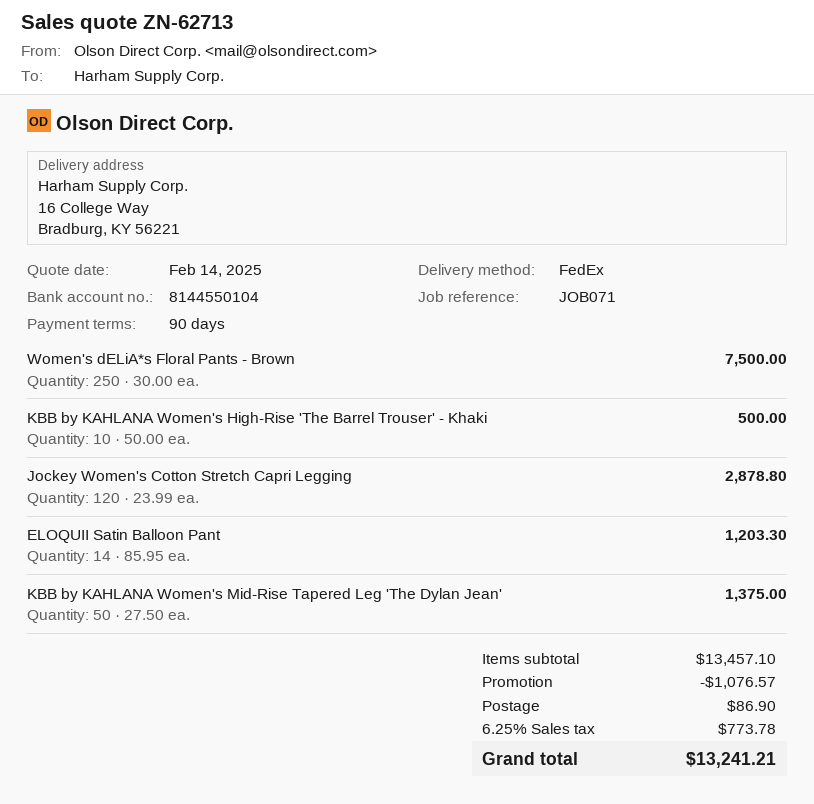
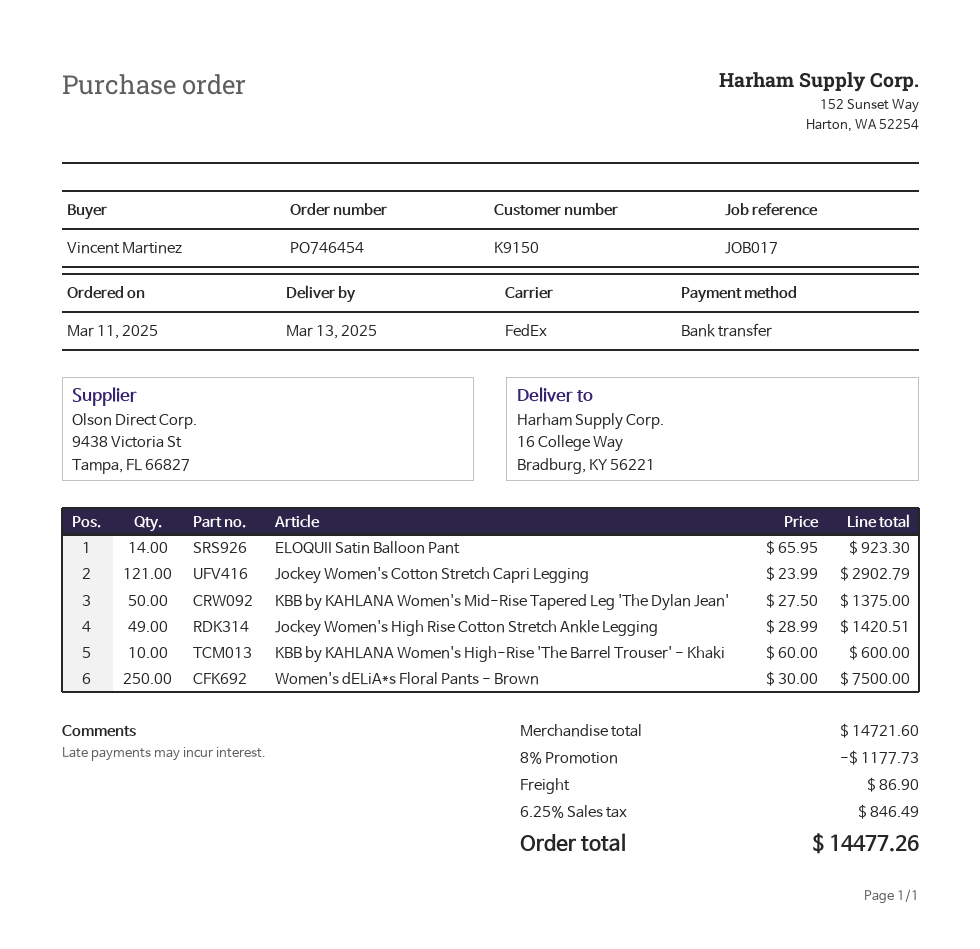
reference: JOB071 -> JOB017
KBB by KAHLANA Women's High-Rise 'The Barrel Trouser' - Khaki: 10 x 50.00 = 500.00 -> 10 x 60.00 = 600.00
Jockey Women's Cotton Stretch Capri Legging: 120 x 23.99 = 2878.80 -> 121 x 23.99 = 2902.79
ELOQUII Satin Balloon Pant: 14 x 85.95 = 1203.30 -> 14 x 65.95 = 923.30
Jockey Women's High Rise Cotton Stretch Ankle Legging: none -> 49 x 28.99 = 1420.51
subtotal: 13457.10 -> 14721.60
discount: 1076.57 -> 1177.73
tax: 6.25% = 773.78 -> 6.25% = 846.49
total: 13241.21 -> 14477.26

